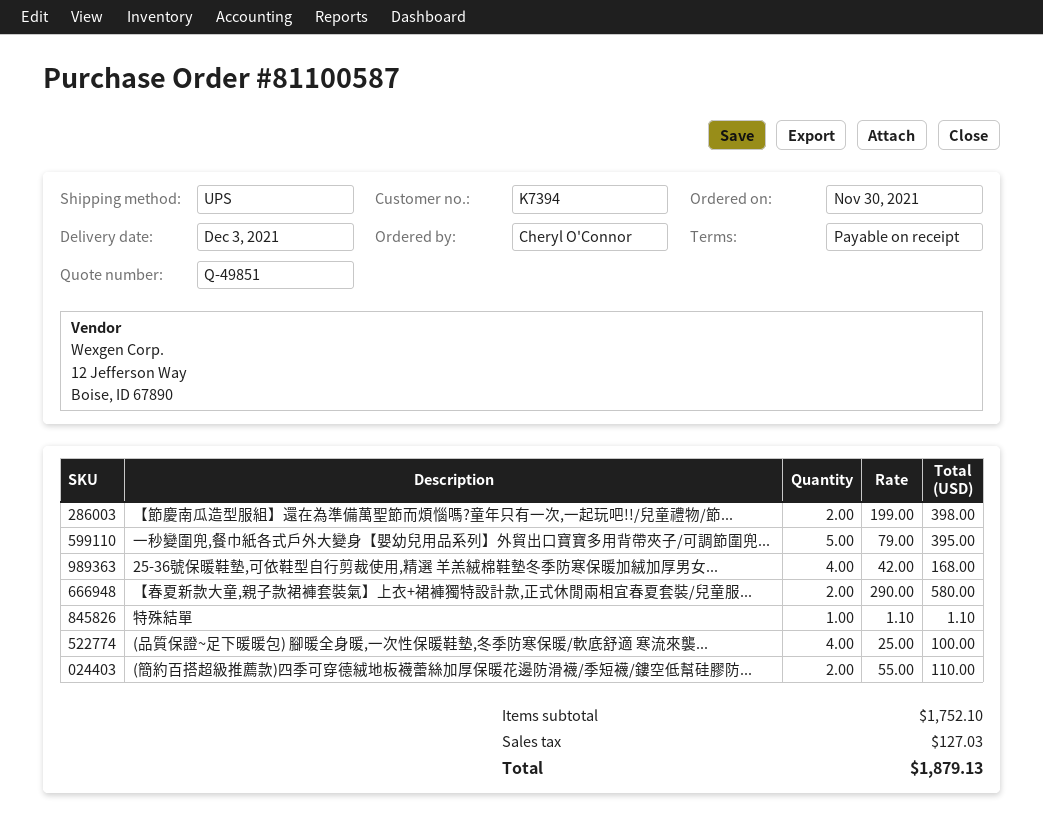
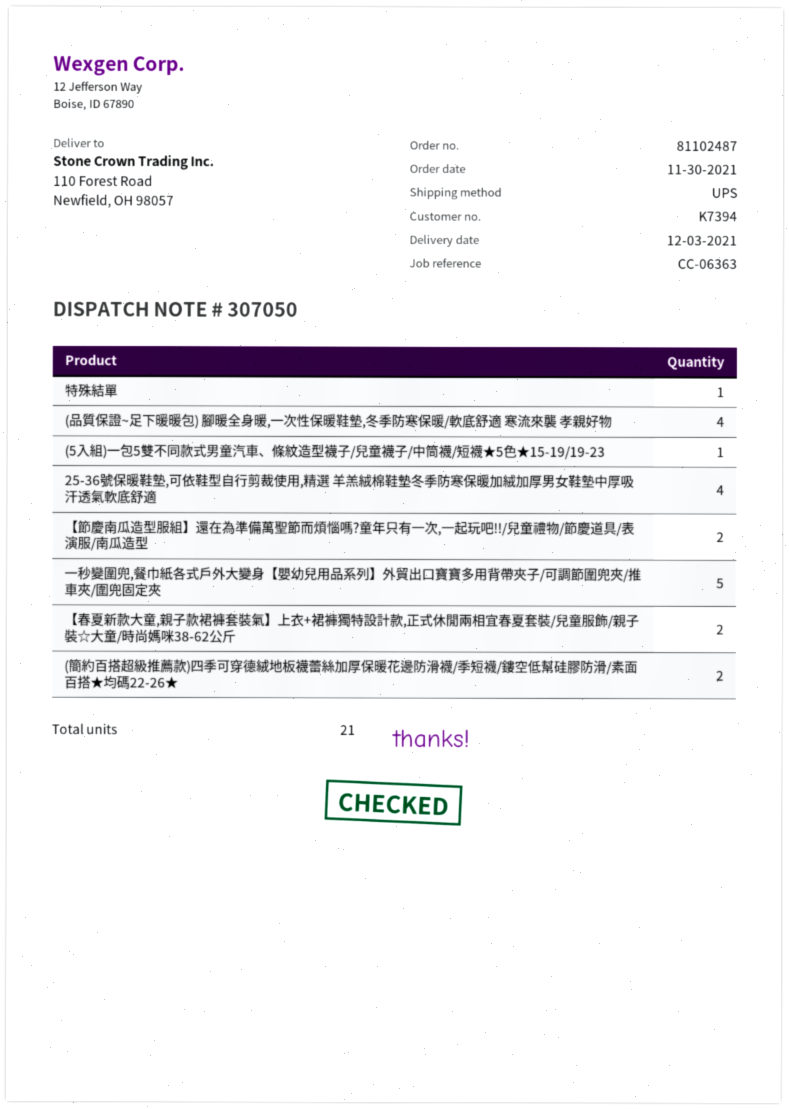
order number: 81100587 -> 81102487
(5入組)一包5雙不同款式男童汽車、條紋造型襪子/兒童襪子/中筒襪/短襪★5色★15-19/19-23: none -> 1

